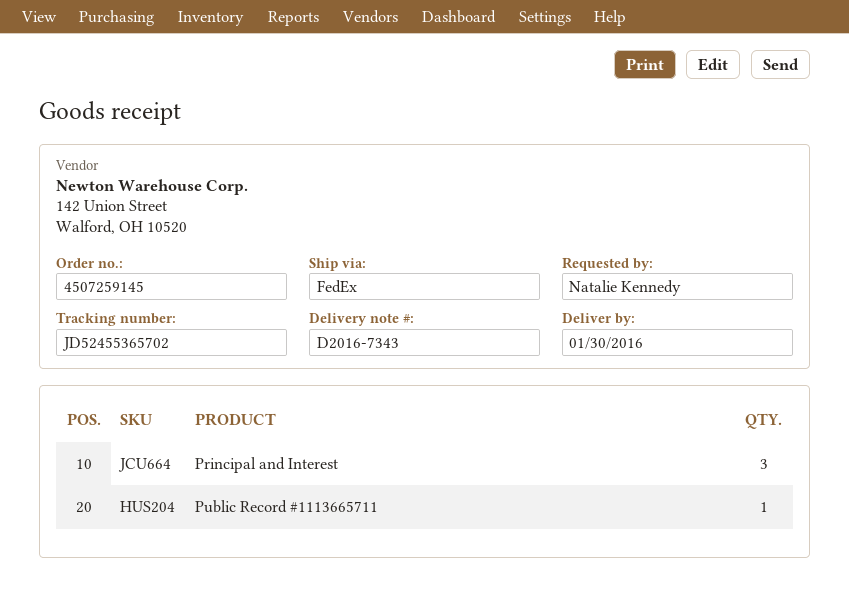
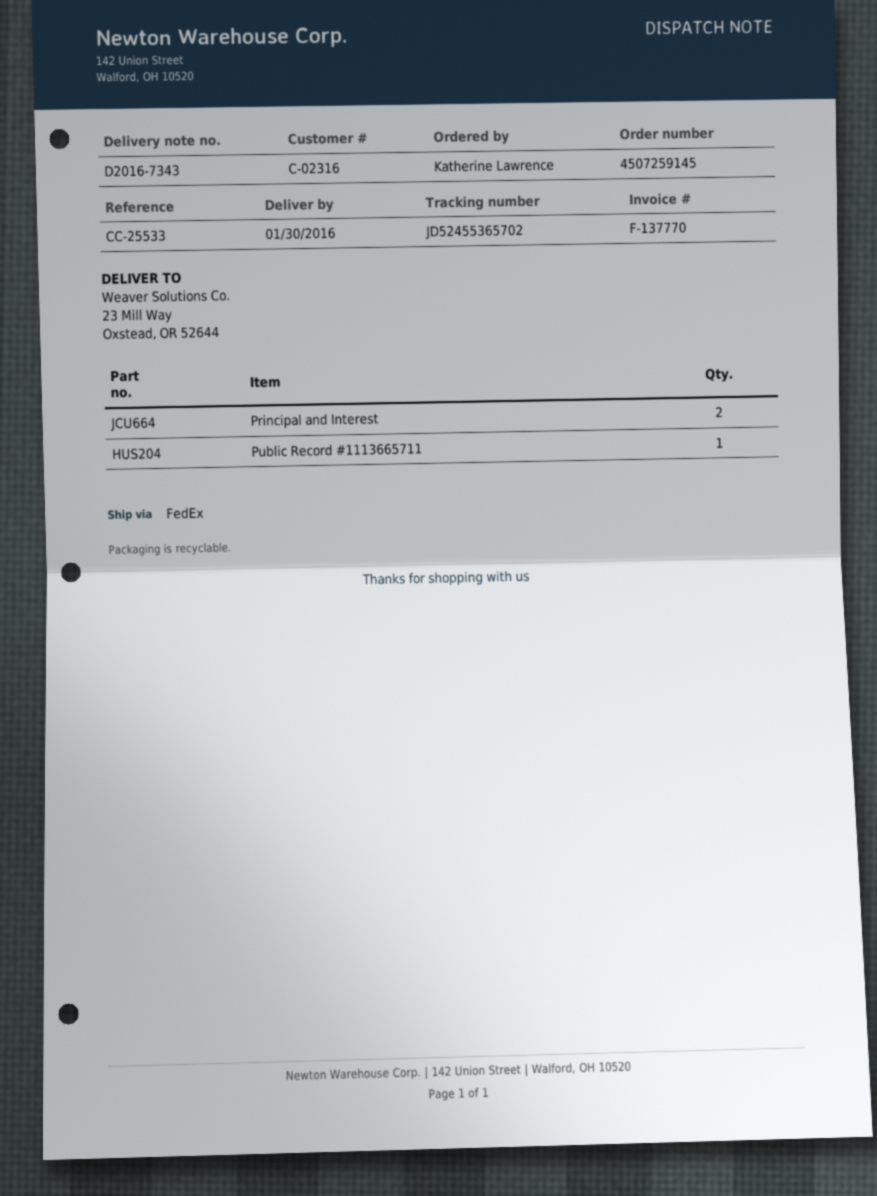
ordered by: Natalie Kennedy -> Katherine Lawrence
Principal and Interest: 3 -> 2

